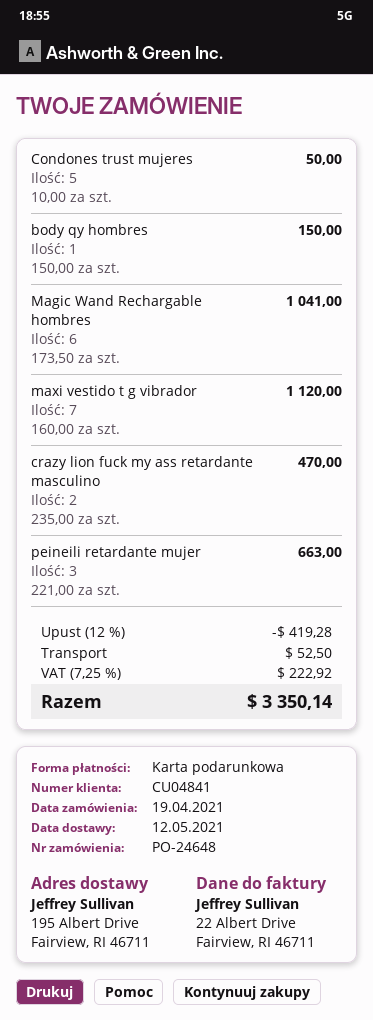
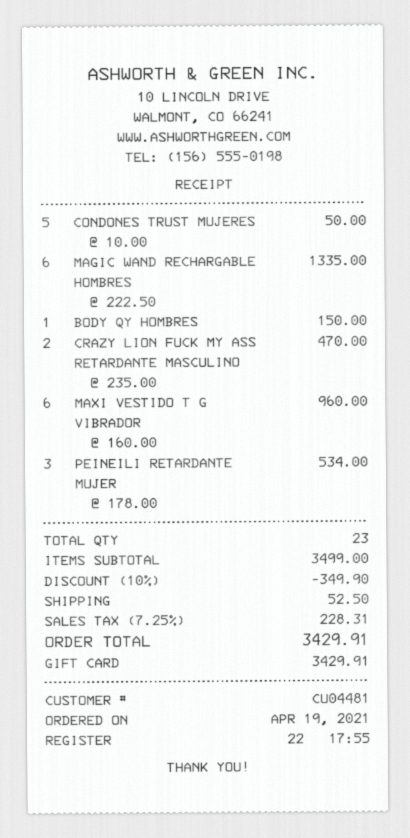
customer number: CU04841 -> CU04481
Magic Wand Rechargable hombres: 6 x 173.50 = 1041.00 -> 6 x 222.50 = 1335.00
maxi vestido t g vibrador: 7 x 160.00 = 1120.00 -> 6 x 160.00 = 960.00
peineili retardante mujer: 3 x 221.00 = 663.00 -> 3 x 178.00 = 534.00
discount: 12% = 419.28 -> 10% = 349.90
tax: 7.25% = 222.92 -> 7.25% = 228.31
total: 3350.14 -> 3429.91

